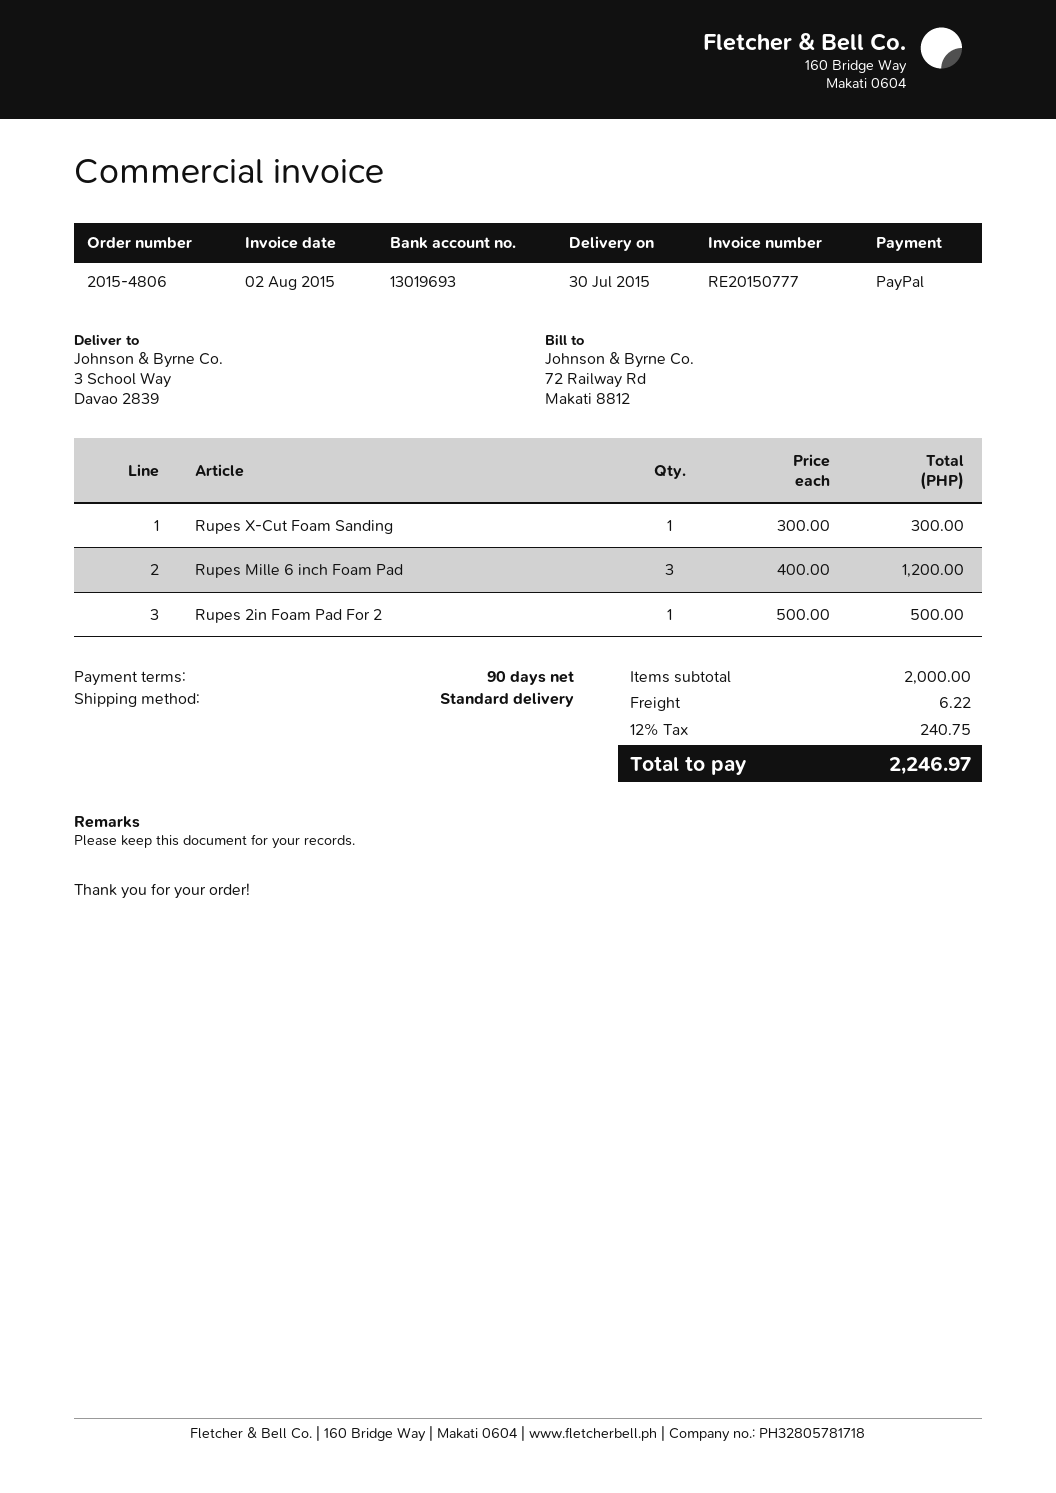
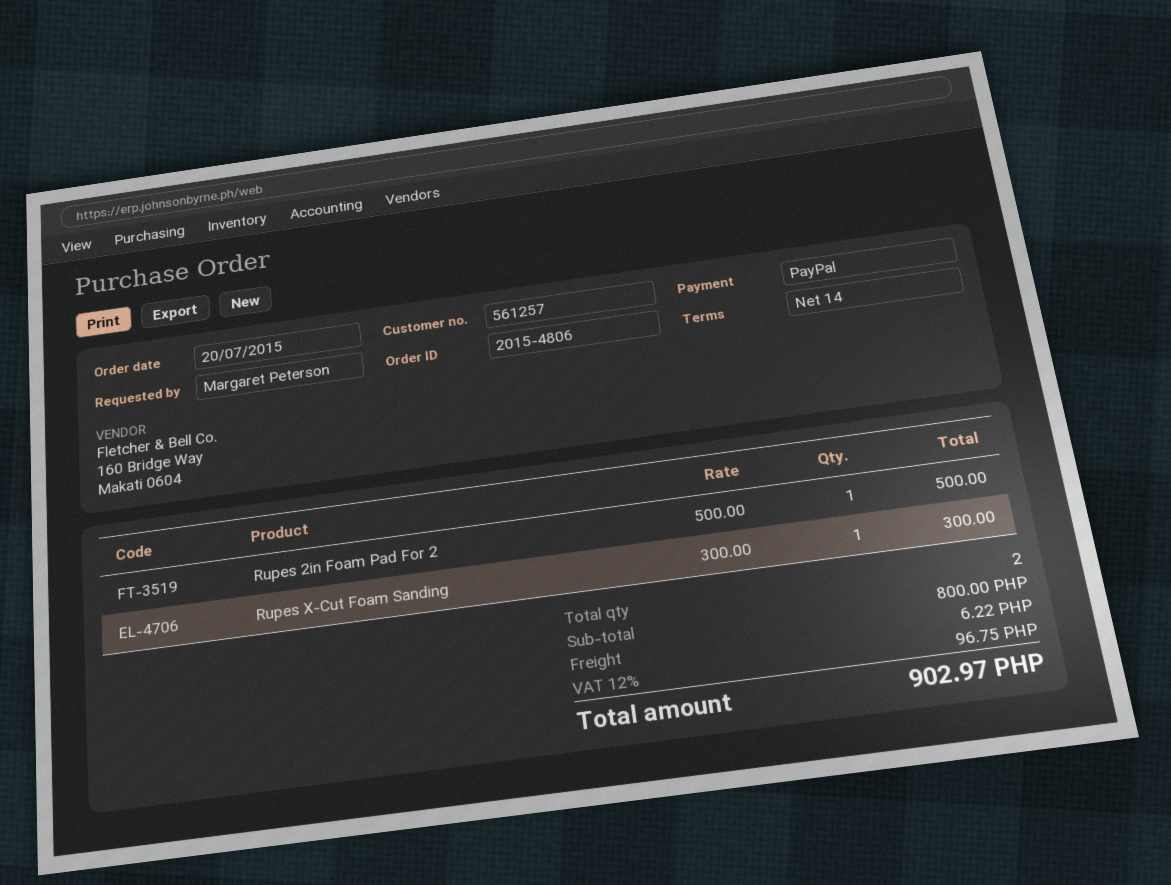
payment terms: 90 days -> 14 days
Rupes Mille 6 inch Foam Pad: 3 x 400.00 = 1200.00 -> none
subtotal: 2000.00 -> 800.00
tax: 12% = 240.75 -> 12% = 96.75
total: 2246.97 -> 902.97

